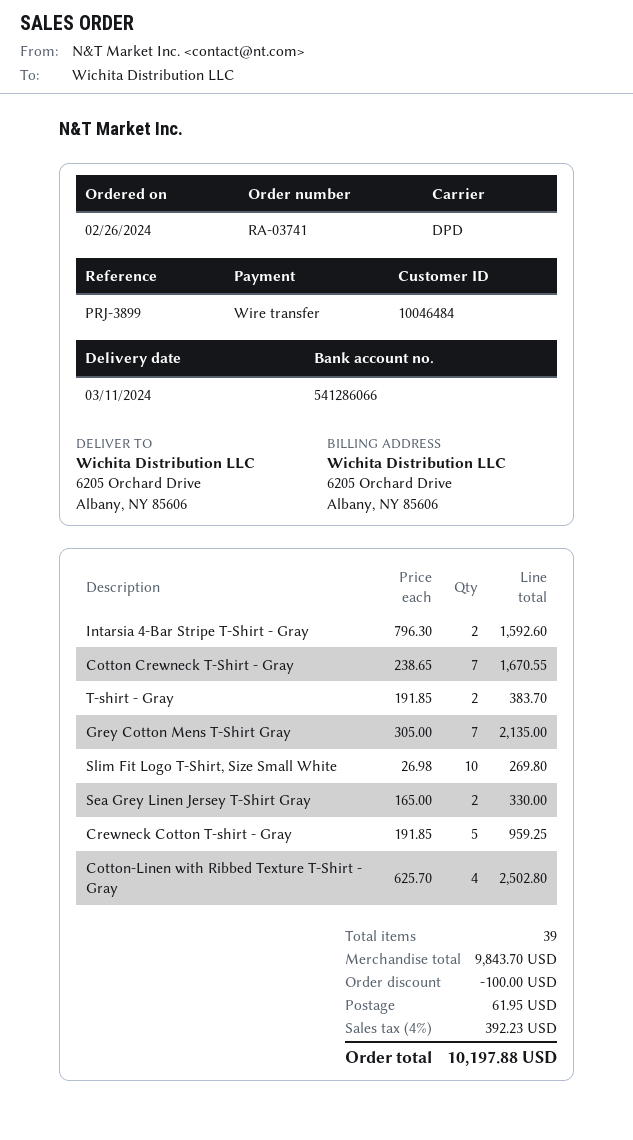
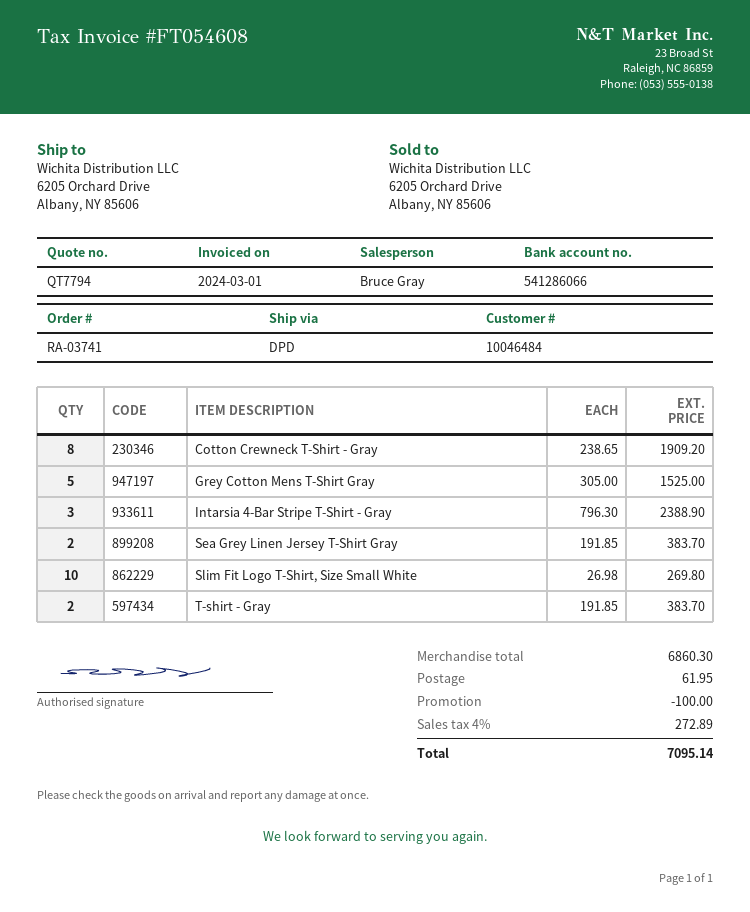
Intarsia 4-Bar Stripe T-Shirt - Gray: 2 x 796.30 = 1592.60 -> 3 x 796.30 = 2388.90
Cotton Crewneck T-Shirt - Gray: 7 x 238.65 = 1670.55 -> 8 x 238.65 = 1909.20
Grey Cotton Mens T-Shirt Gray: 7 x 305.00 = 2135.00 -> 5 x 305.00 = 1525.00
Sea Grey Linen Jersey T-Shirt Gray: 2 x 165.00 = 330.00 -> 2 x 191.85 = 383.70
Crewneck Cotton T-shirt - Gray: 5 x 191.85 = 959.25 -> none
Cotton-Linen with Ribbed Texture T-Shirt - Gray: 4 x 625.70 = 2502.80 -> none
subtotal: 9843.70 -> 6860.30
tax: 4% = 392.23 -> 4% = 272.89
total: 10197.88 -> 7095.14

